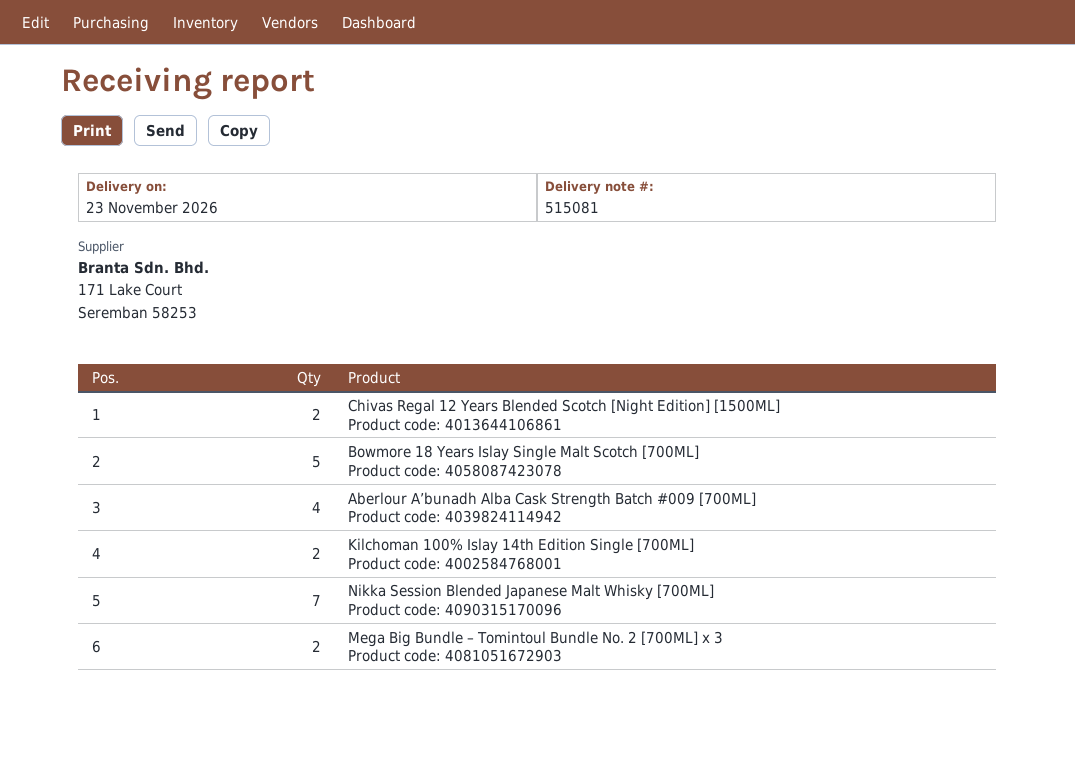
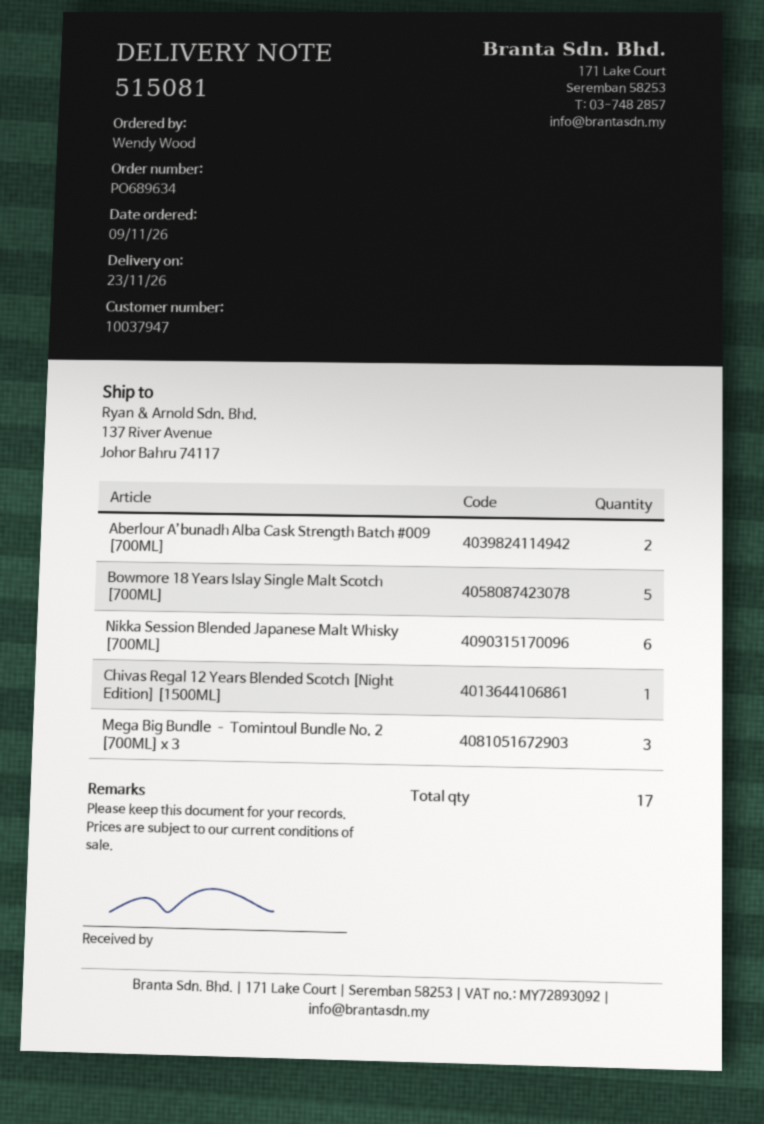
Chivas Regal 12 Years Blended Scotch [Night Edition] [1500ML]: 2 -> 1
Aberlour A’bunadh Alba Cask Strength Batch #009 [700ML]: 4 -> 2
Kilchoman 100% Islay 14th Edition Single [700ML]: 2 -> none
Nikka Session Blended Japanese Malt Whisky [700ML]: 7 -> 6
Mega Big Bundle – Tomintoul Bundle No. 2 [700ML] x 3: 2 -> 3

